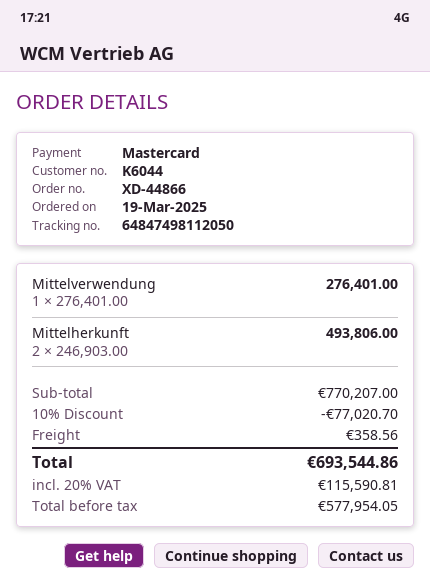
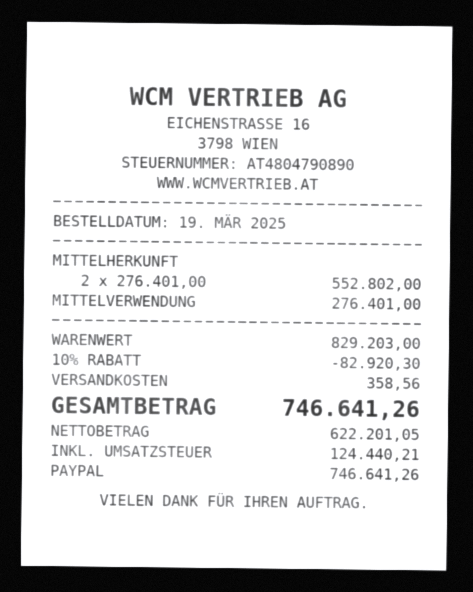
payment method: Mastercard -> PayPal
Mittelherkunft: 2 x 246903.00 = 493806.00 -> 2 x 276401.00 = 552802.00
subtotal: 770207.00 -> 829203.00
discount: 10% = 77020.70 -> 10% = 82920.30
net: 577954.05 -> 622201.05
tax: 115590.81 -> 124440.21
total: 693544.86 -> 746641.26

